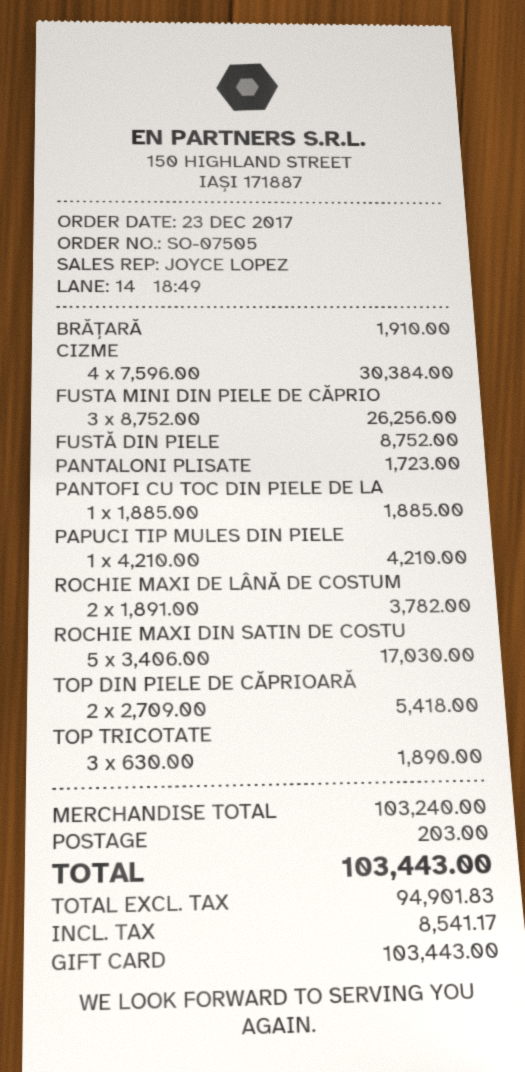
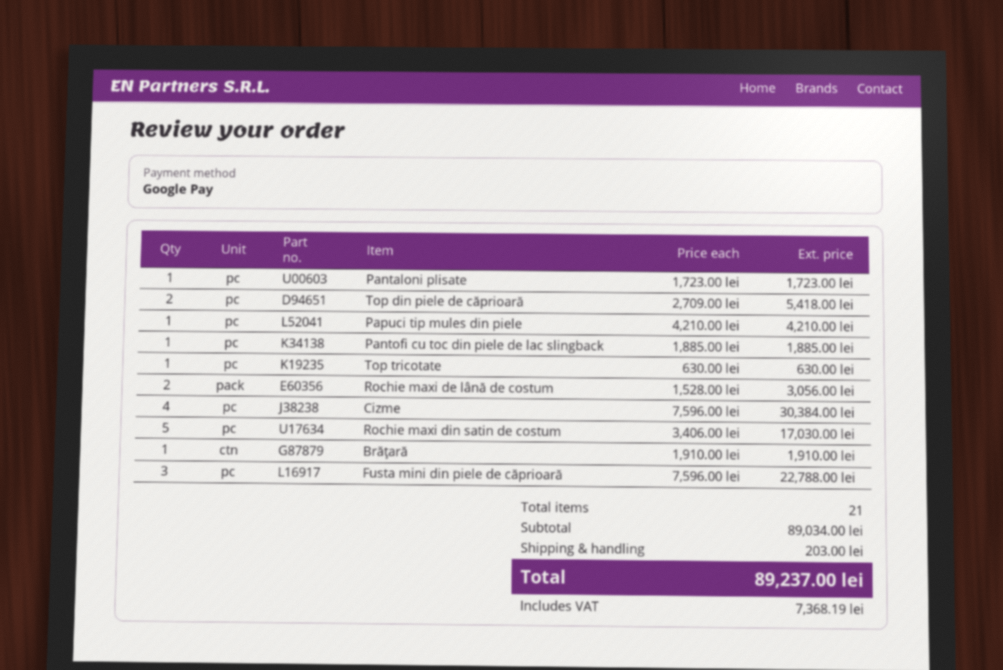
payment method: gift card -> Google Pay
FUSTA MINI DIN PIELE DE CĂPRIO: 3 x 8752.00 = 26256.00 -> 3 x 7596.00 = 22788.00
FUSTĂ DIN PIELE: 1 x 8752.00 = 8752.00 -> none
ROCHIE MAXI DE LÂNĂ DE COSTUM: 2 x 1891.00 = 3782.00 -> 2 x 1528.00 = 3056.00
TOP TRICOTATE: 3 x 630.00 = 1890.00 -> 1 x 630.00 = 630.00
subtotal: 103240.00 -> 89034.00
tax: 8541.17 -> 7368.19
total: 103443.00 -> 89237.00

